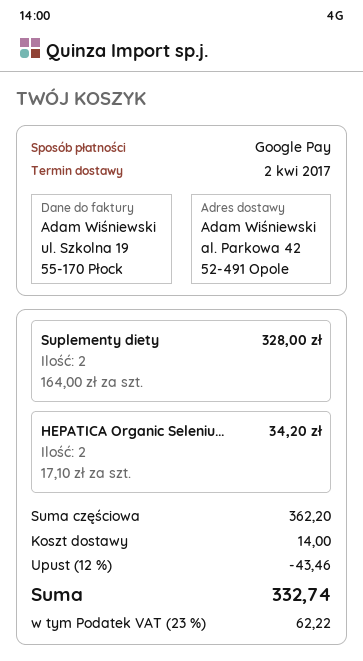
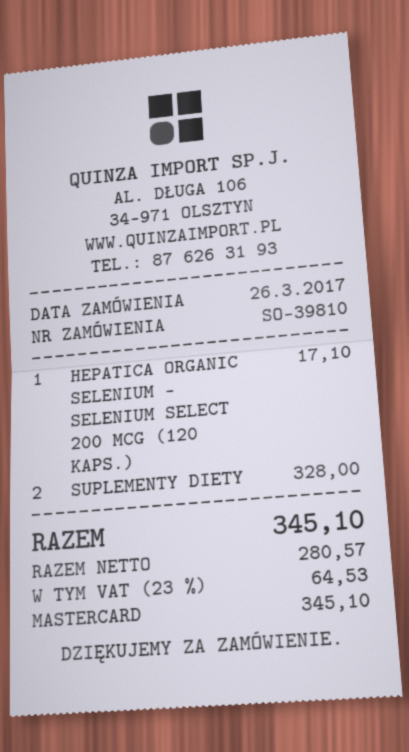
payment method: Google Pay -> Mastercard
HEPATICA Organic Seleniu...: 2 for 34.20 -> 1 for 17.10
discount: 12% = 43.46 -> none
shipping: 14.00 -> none
tax: 23% = 62.22 -> 23% = 64.53
total: 332.74 -> 345.10

